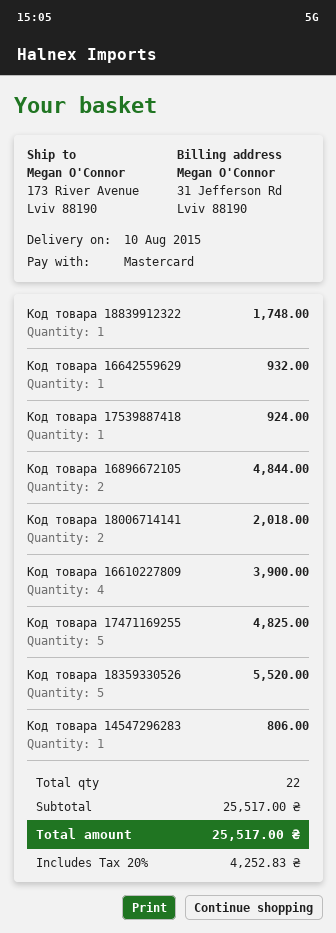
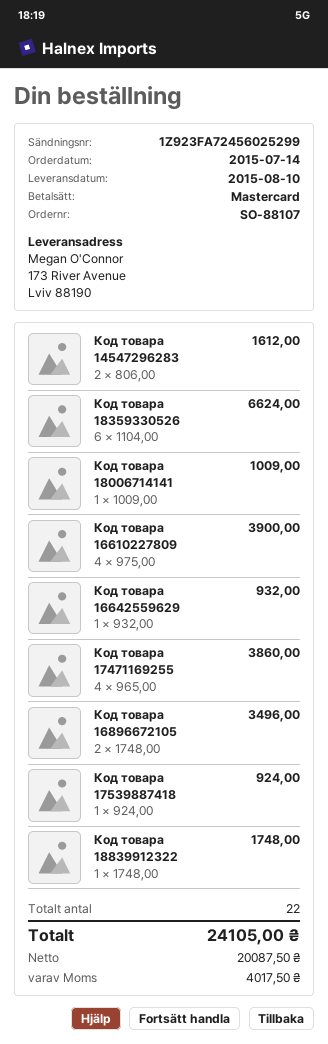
Код товара 16896672105: 2 for 4844.00 -> 2 for 3496.00
Код товара 18006714141: 2 for 2018.00 -> 1 for 1009.00
Код товара 17471169255: 5 for 4825.00 -> 4 for 3860.00
Код товара 18359330526: 5 for 5520.00 -> 6 for 6624.00
Код товара 14547296283: 1 for 806.00 -> 2 for 1612.00
tax: 4252.83 -> 4017.50
total: 25517.00 -> 24105.00

